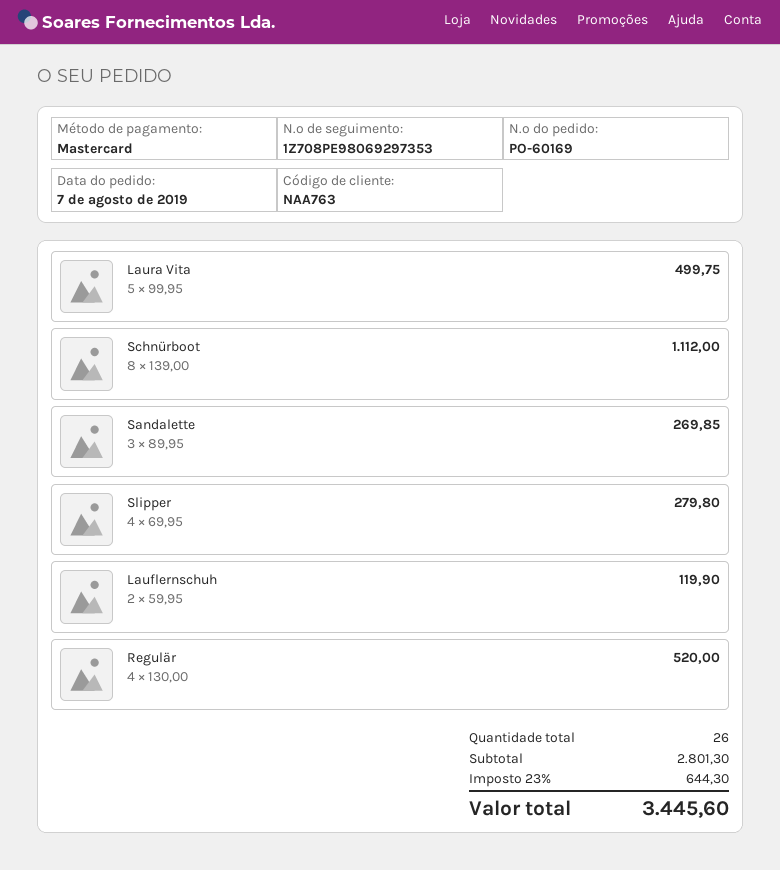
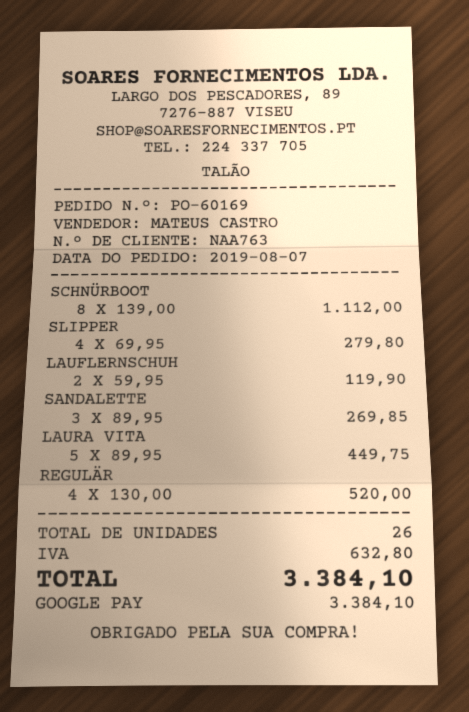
payment method: Mastercard -> Google Pay
Laura Vita: 5 x 99.95 = 499.75 -> 5 x 89.95 = 449.75
tax: 644.30 -> 632.80
total: 3445.60 -> 3384.10

